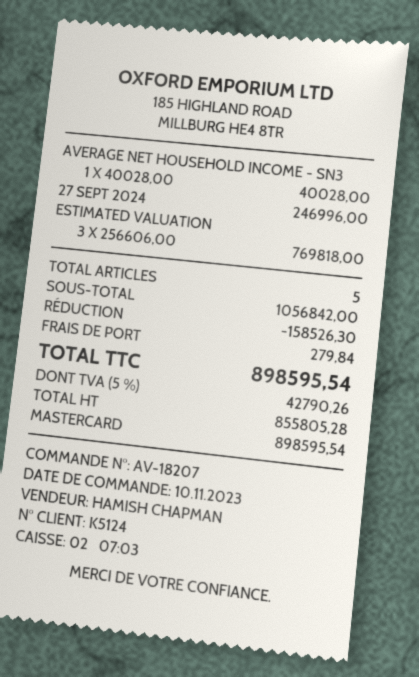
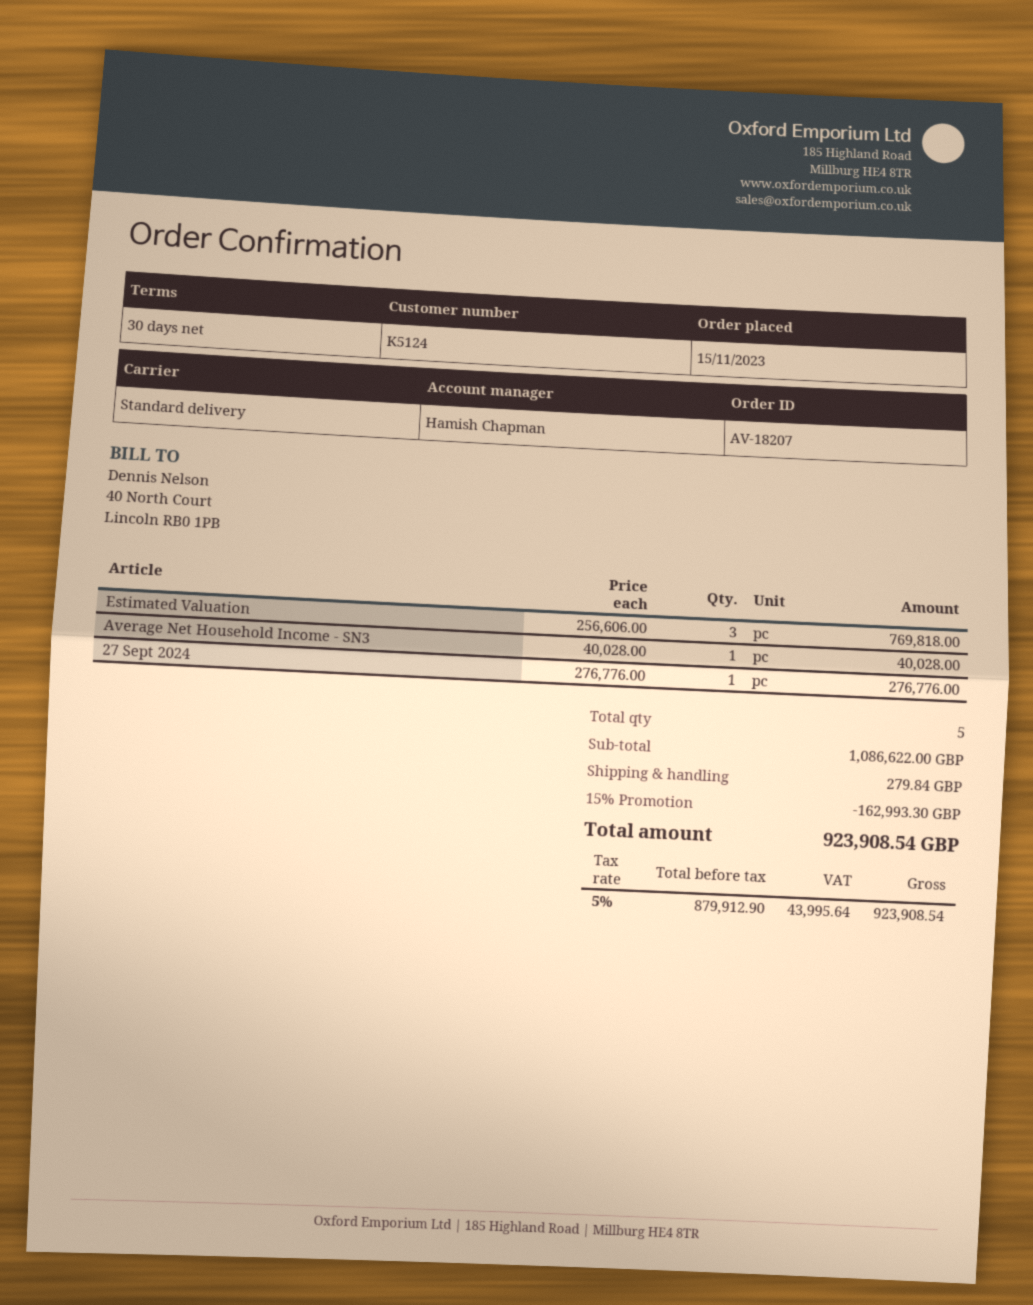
order date: 2023-11-10 -> 2023-11-15
27 SEPT 2024: 1 x 246996.00 = 246996.00 -> 1 x 276776.00 = 276776.00
subtotal: 1056842.00 -> 1086622.00
discount: 158526.30 -> 162993.30
net: 855805.28 -> 879912.90
tax: 5% = 42790.26 -> 5% = 43995.64
total: 898595.54 -> 923908.54

